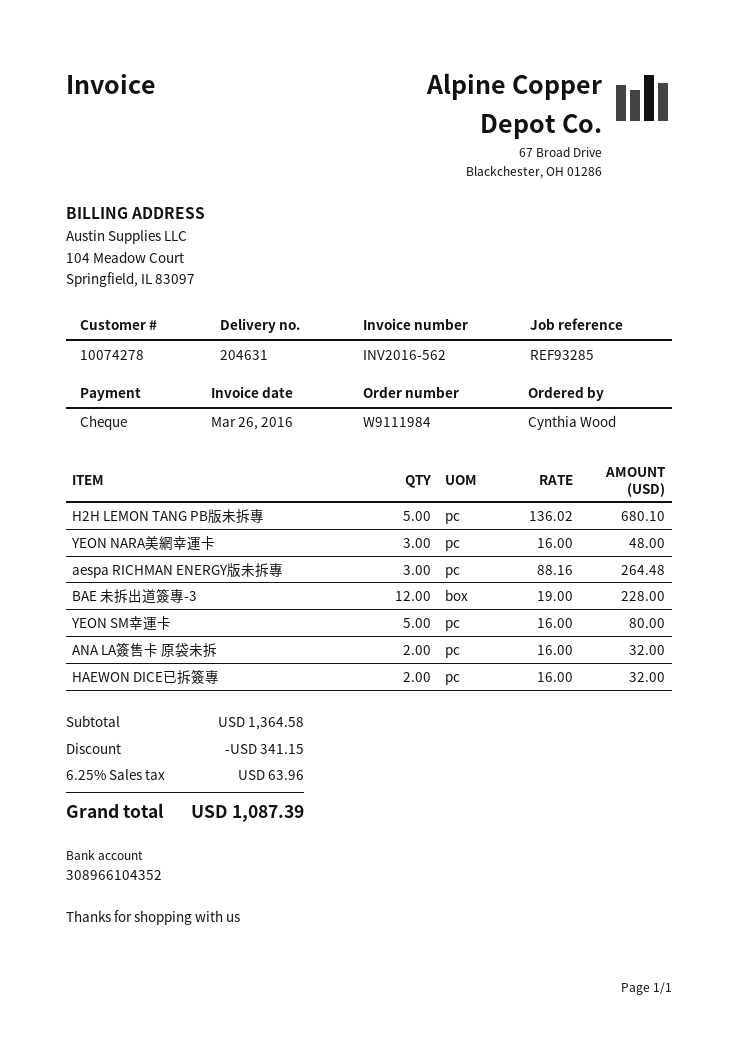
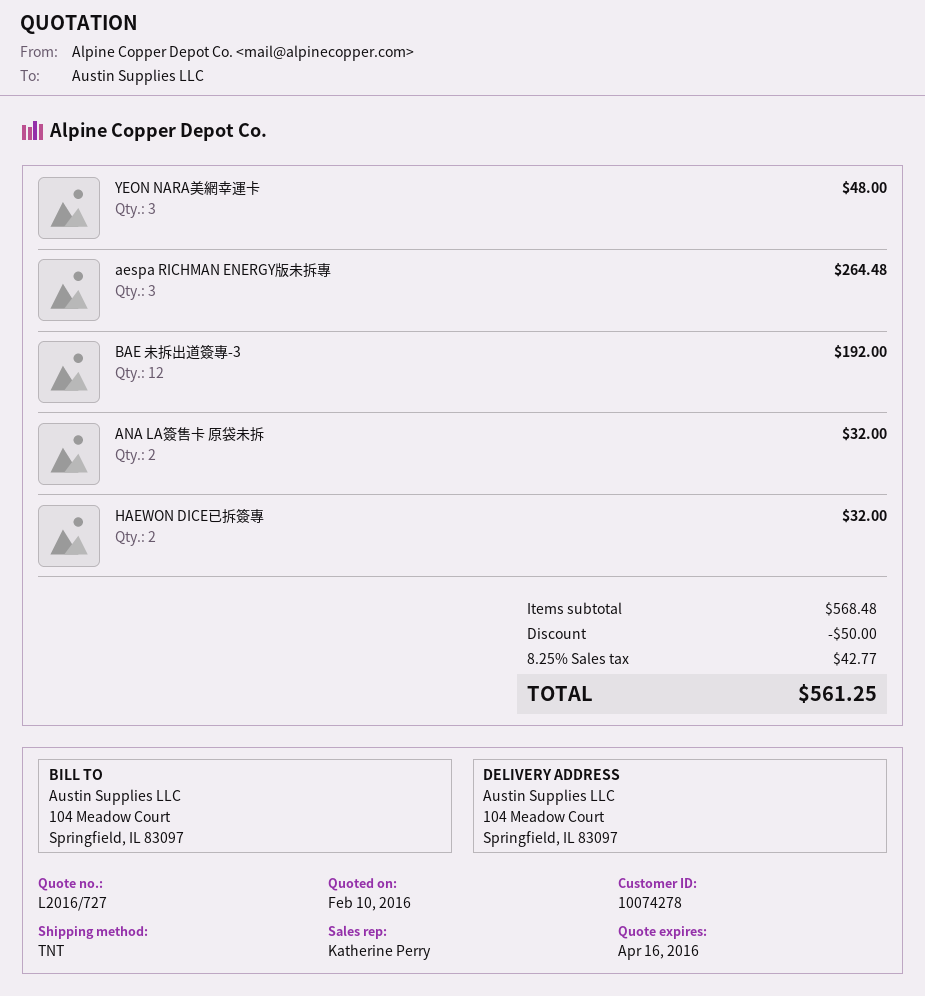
H2H LEMON TANG PB版未拆專: 5 for 680.10 -> none
BAE 未拆出道簽專-3: 12 for 228.00 -> 12 for 192.00
YEON SM幸運卡: 5 for 80.00 -> none
subtotal: 1364.58 -> 568.48
discount: 341.15 -> 50.00
tax: 6.25% = 63.96 -> 8.25% = 42.77
total: 1087.39 -> 561.25

